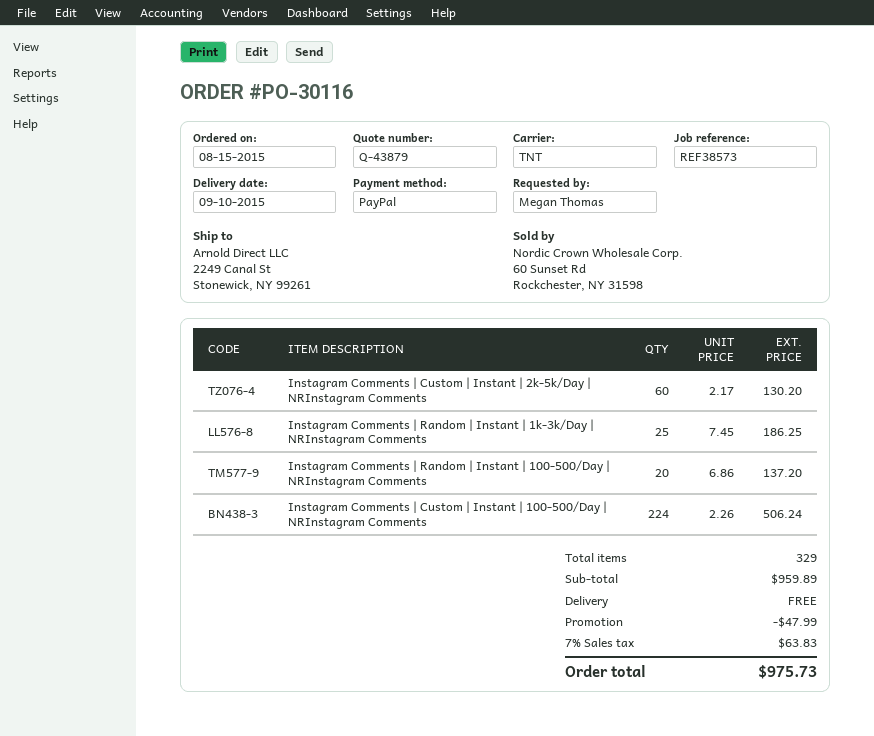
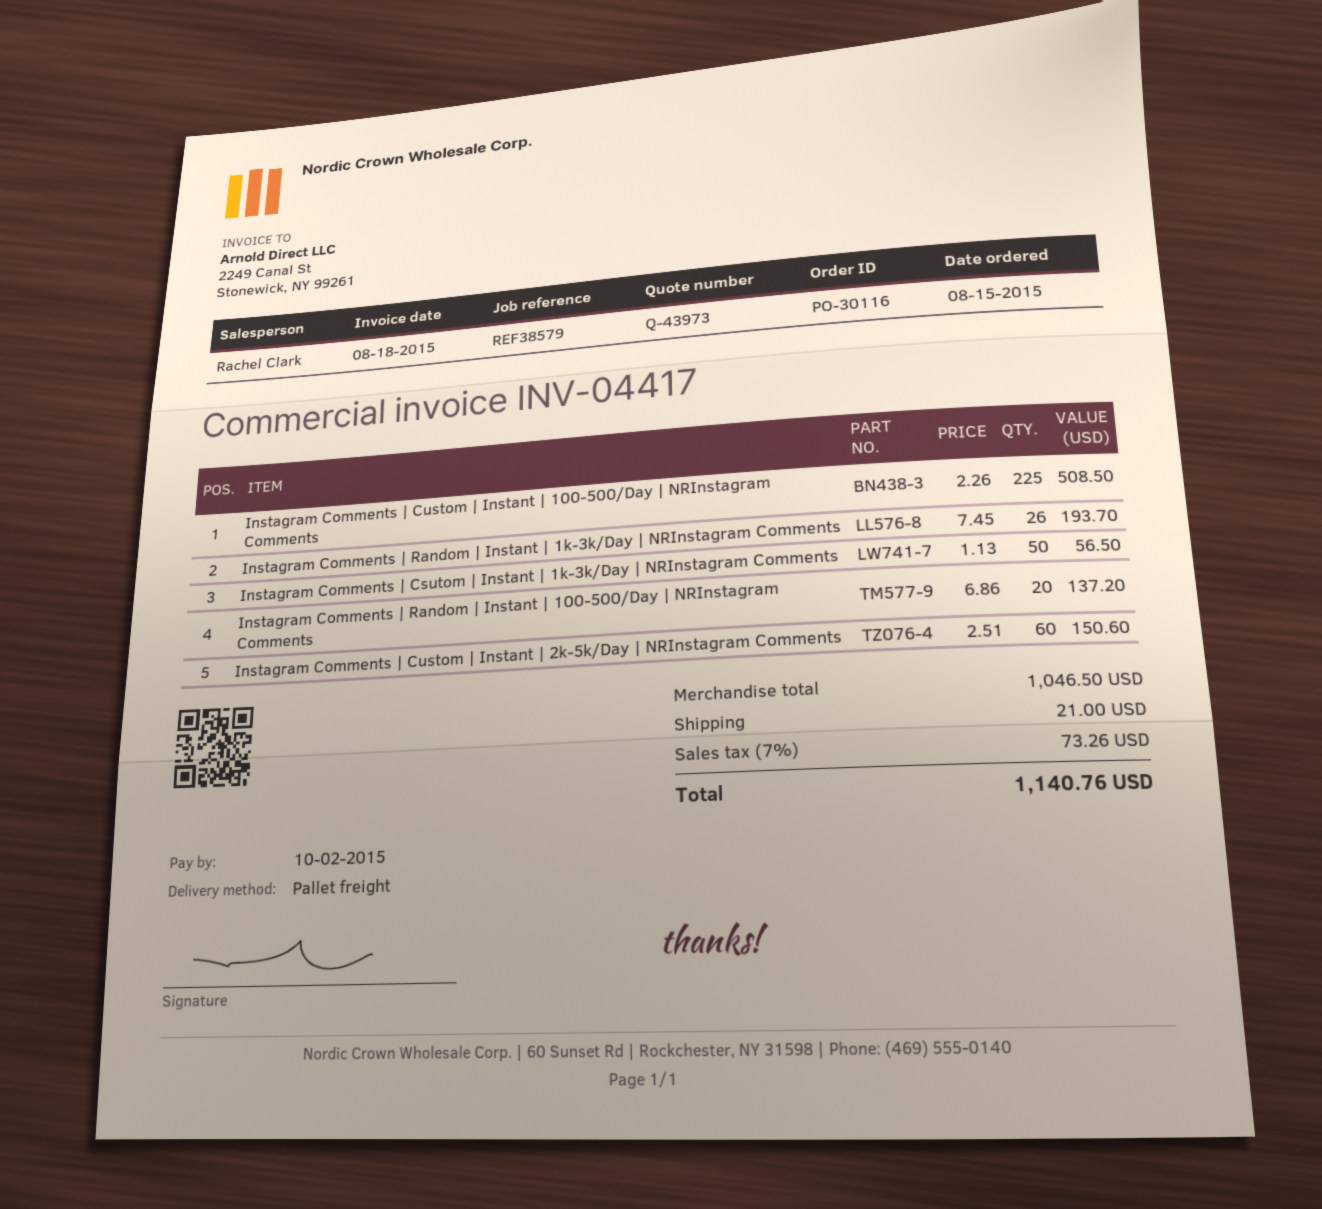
quote number: Q-43879 -> Q-43973
reference: REF38573 -> REF38579
shipping method: TNT -> pallet freight
Instagram Comments | Custom | Instant | 2k-5k/Day | NRInstagram Comments: 60 x 2.17 = 130.20 -> 60 x 2.51 = 150.60
Instagram Comments | Random | Instant | 1k-3k/Day | NRInstagram Comments: 25 x 7.45 = 186.25 -> 26 x 7.45 = 193.70
Instagram Comments | Custom | Instant | 100-500/Day | NRInstagram Comments: 224 x 2.26 = 506.24 -> 225 x 2.26 = 508.50
Instagram Comments | Csutom | Instant | 1k-3k/Day | NRInstagram Comments: none -> 50 x 1.13 = 56.50
subtotal: 959.89 -> 1046.50
discount: 47.99 -> none
shipping: 0.00 -> 21.00
tax: 7% = 63.83 -> 7% = 73.26
total: 975.73 -> 1140.76

